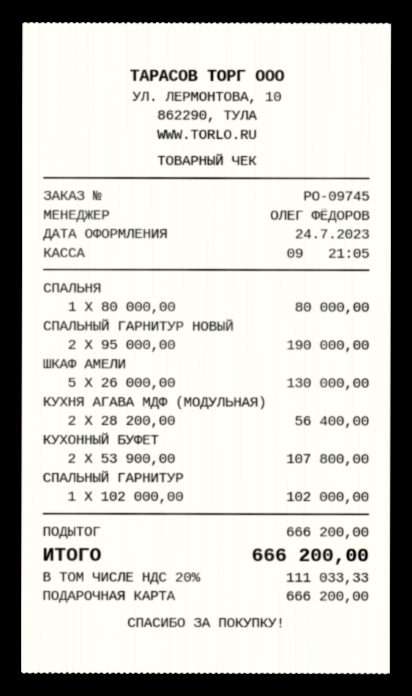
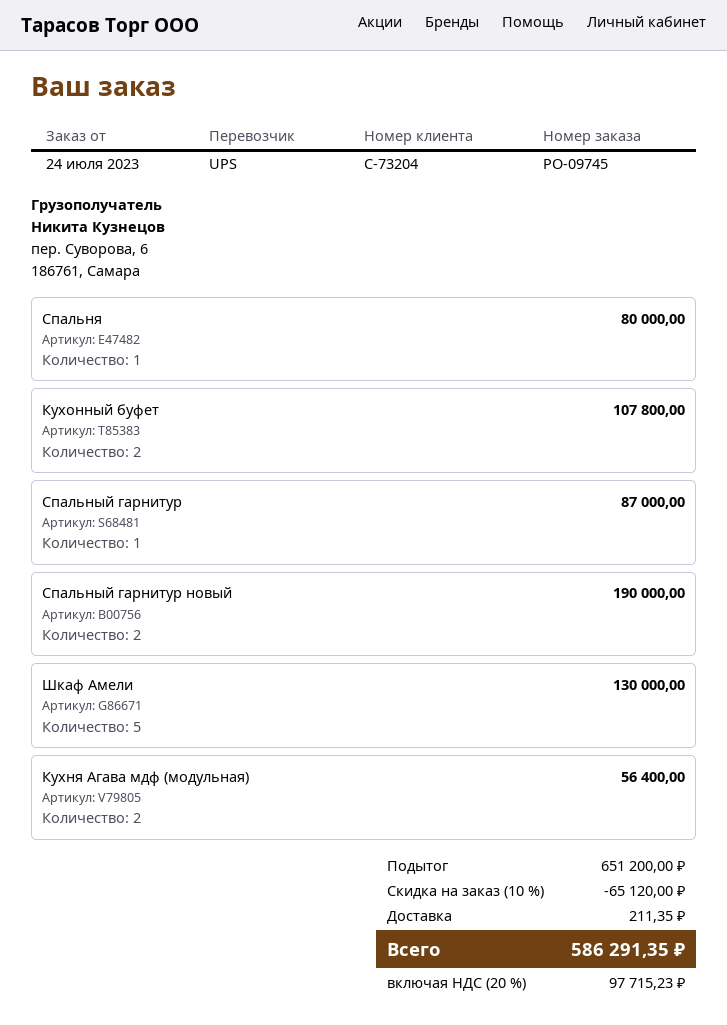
СПАЛЬНЫЙ ГАРНИТУР: 1 for 102000.00 -> 1 for 87000.00
subtotal: 666200.00 -> 651200.00
discount: none -> 10% = 65120.00
shipping: none -> 211.35
tax: 20% = 111033.33 -> 20% = 97715.23
total: 666200.00 -> 586291.35

